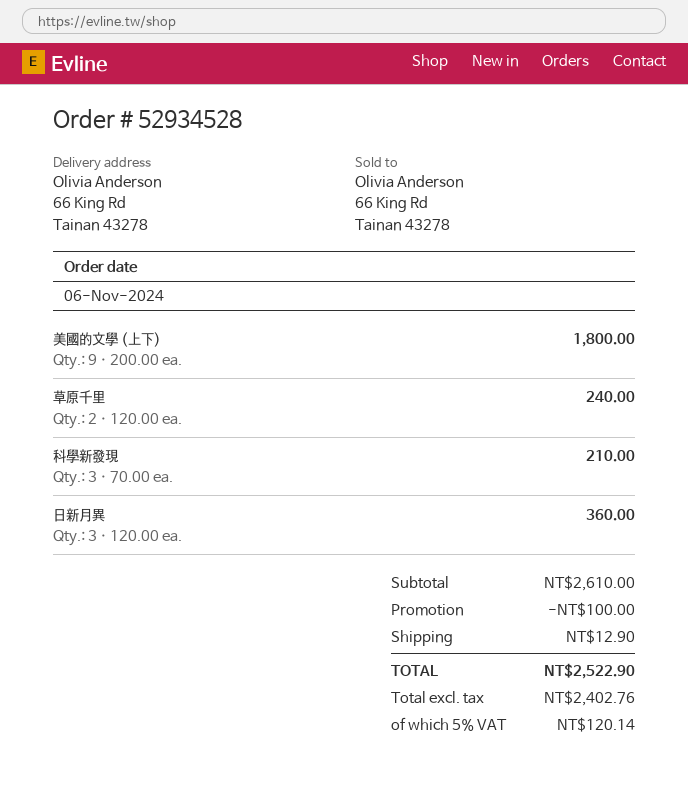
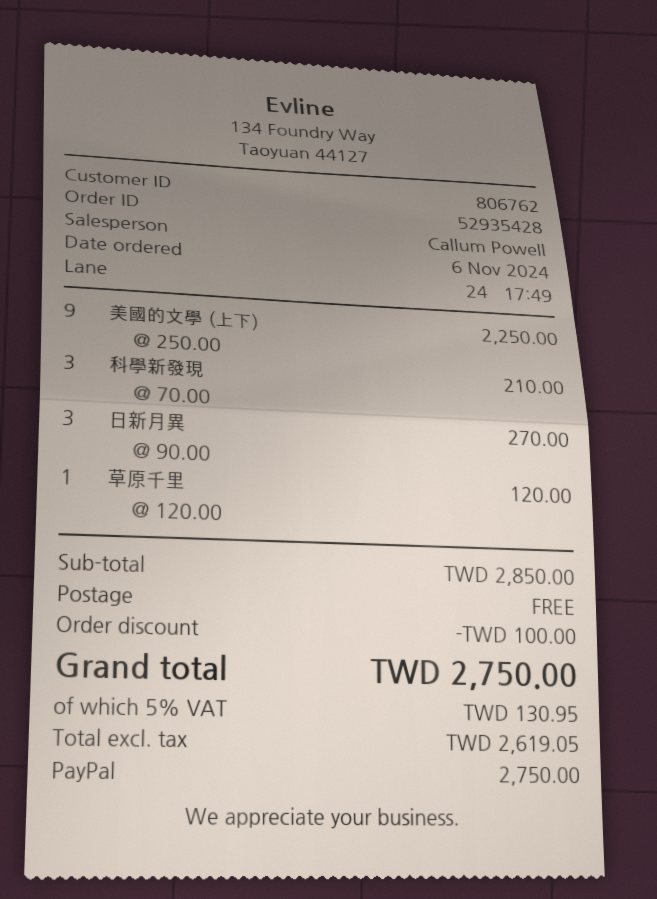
order number: 52934528 -> 52935428
美國的文學 (上下): 9 x 200.00 = 1800.00 -> 9 x 250.00 = 2250.00
草原千里: 2 x 120.00 = 240.00 -> 1 x 120.00 = 120.00
日新月異: 3 x 120.00 = 360.00 -> 3 x 90.00 = 270.00
subtotal: 2610.00 -> 2850.00
shipping: 12.90 -> 0.00
net: 2402.76 -> 2619.05
tax: 5% = 120.14 -> 5% = 130.95
total: 2522.90 -> 2750.00

